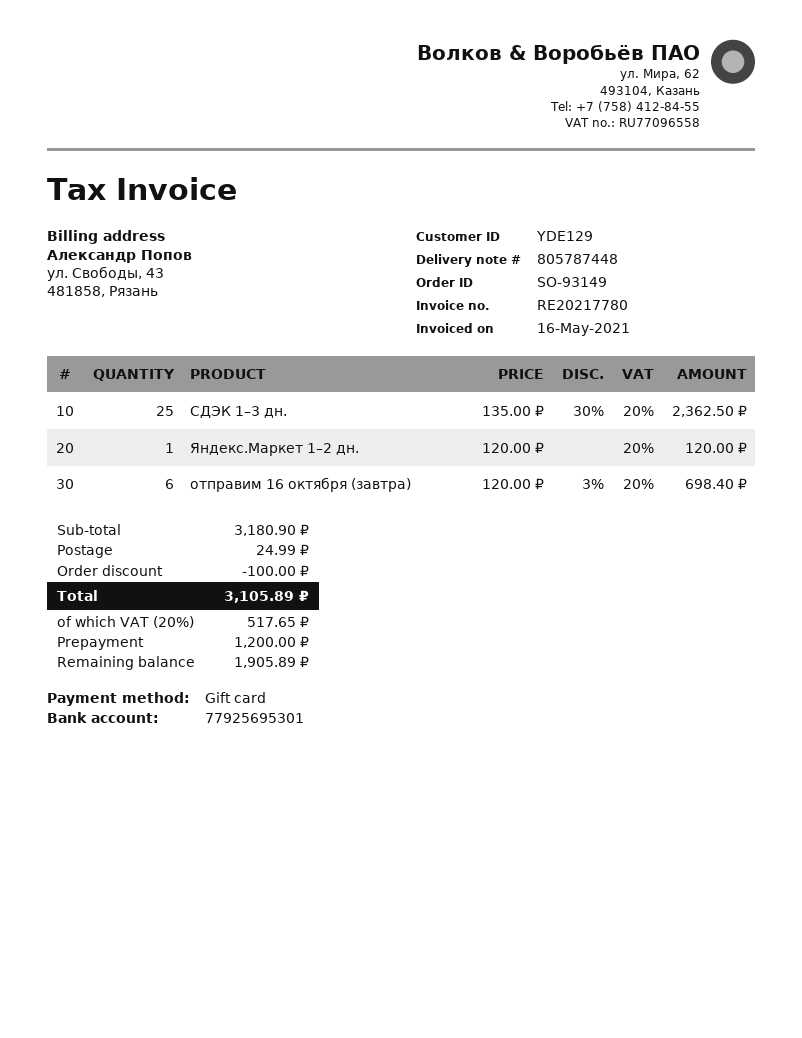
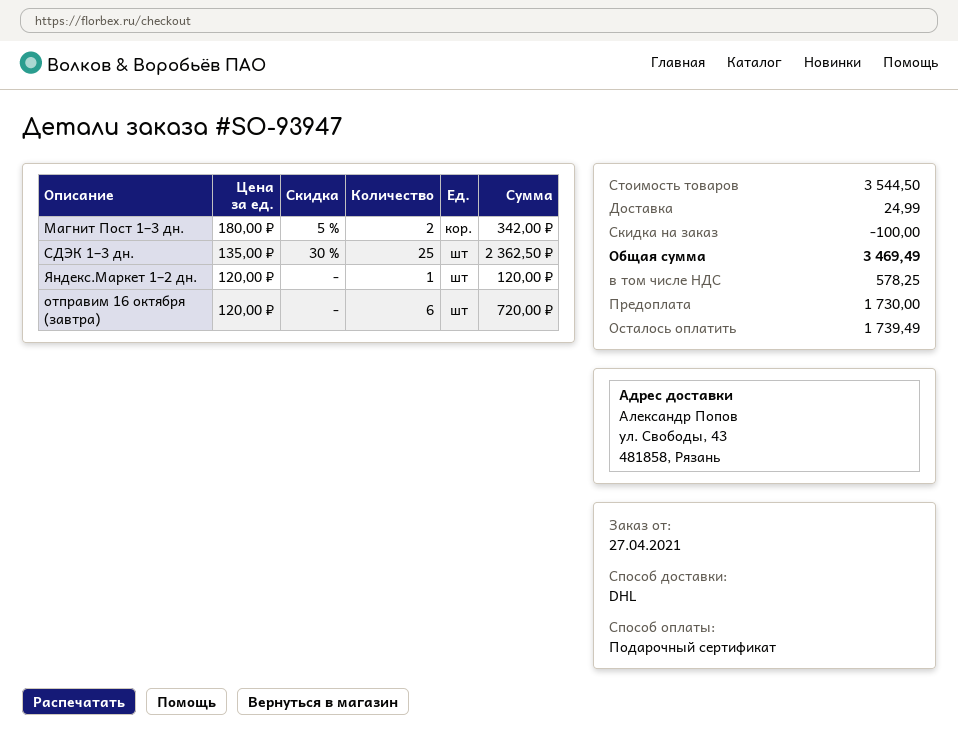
order number: SO-93149 -> SO-93947
отправим 16 октября (завтра): 6 x 120.00 - 3% = 698.40 -> 6 x 120.00 = 720.00
Магнит Пост 1–3 дн.: none -> 2 x 180.00 - 5% = 342.00
subtotal: 3180.90 -> 3544.50
tax: 517.65 -> 578.25
total: 3105.89 -> 3469.49
deposit: 1200.00 -> 1730.00
balance: 1905.89 -> 1739.49

